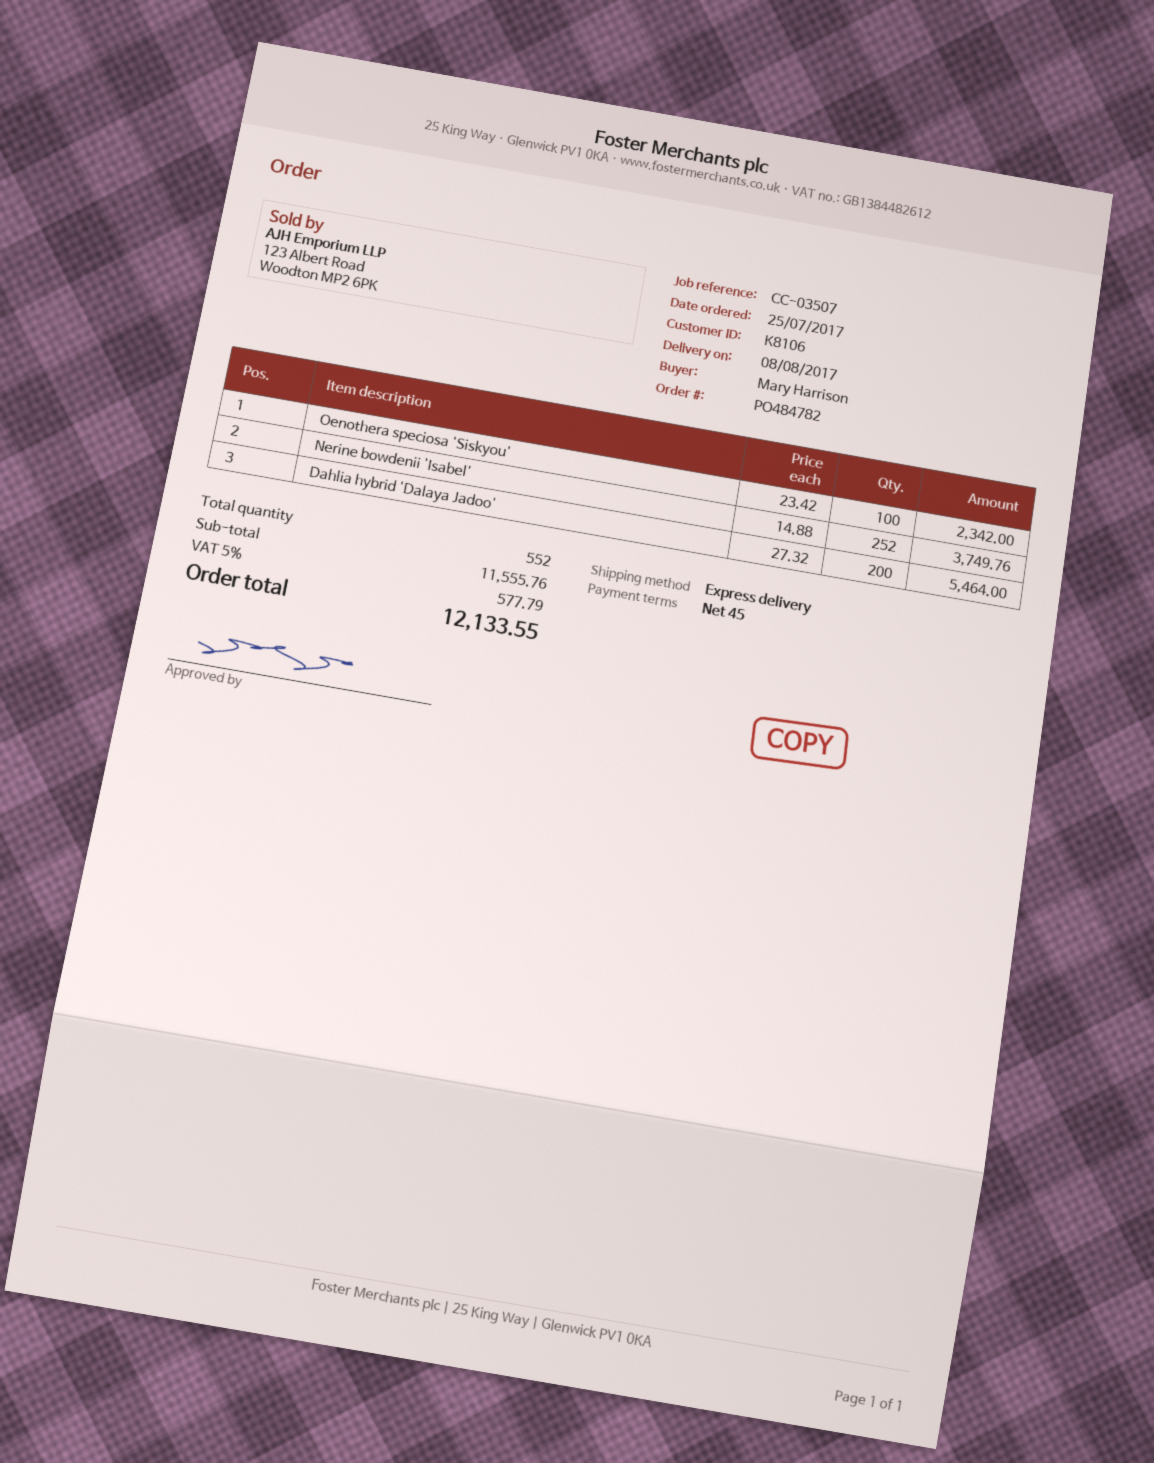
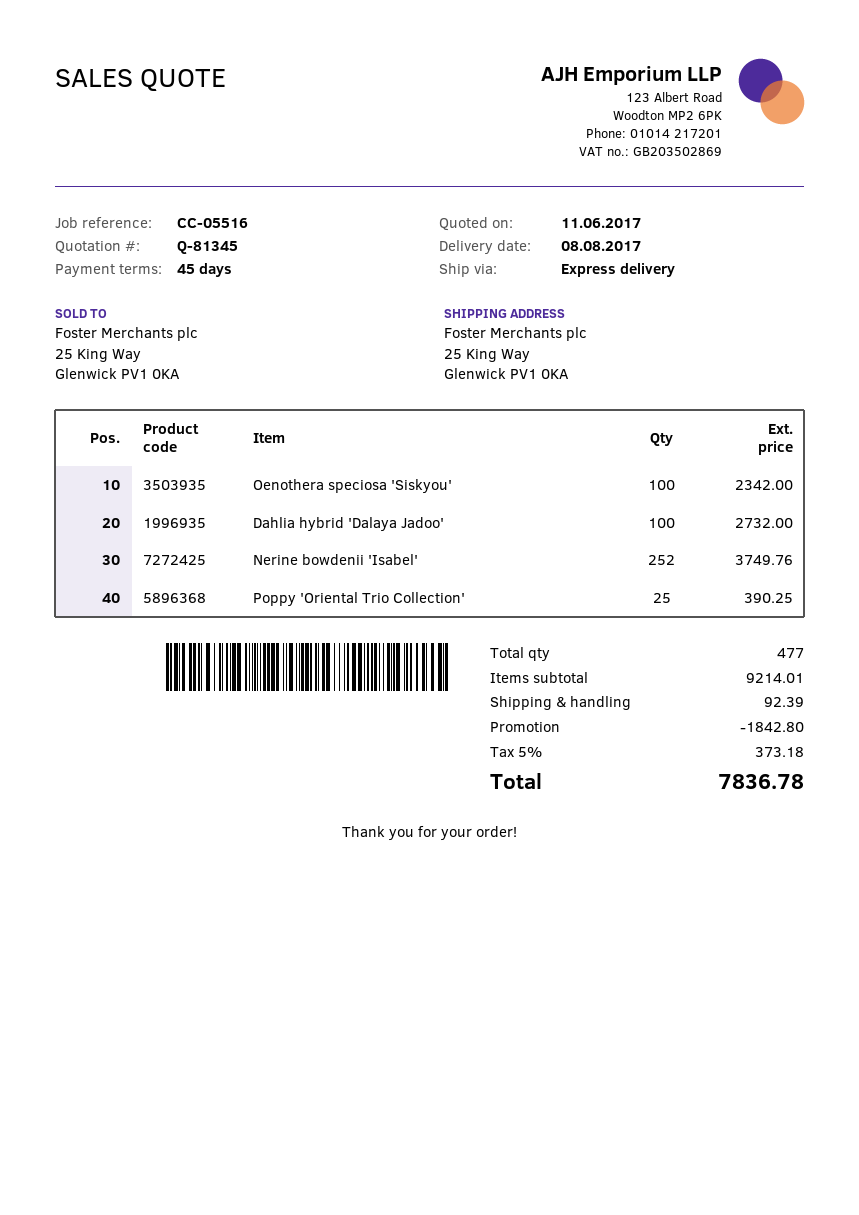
reference: CC-03507 -> CC-05516
Dahlia hybrid 'Dalaya Jadoo': 200 for 5464.00 -> 100 for 2732.00
Poppy 'Oriental Trio Collection': none -> 25 for 390.25
total quantity: 552 -> 477
subtotal: 11555.76 -> 9214.01
discount: none -> 1842.80
shipping: none -> 92.39
tax: 5% = 577.79 -> 5% = 373.18
total: 12133.55 -> 7836.78

